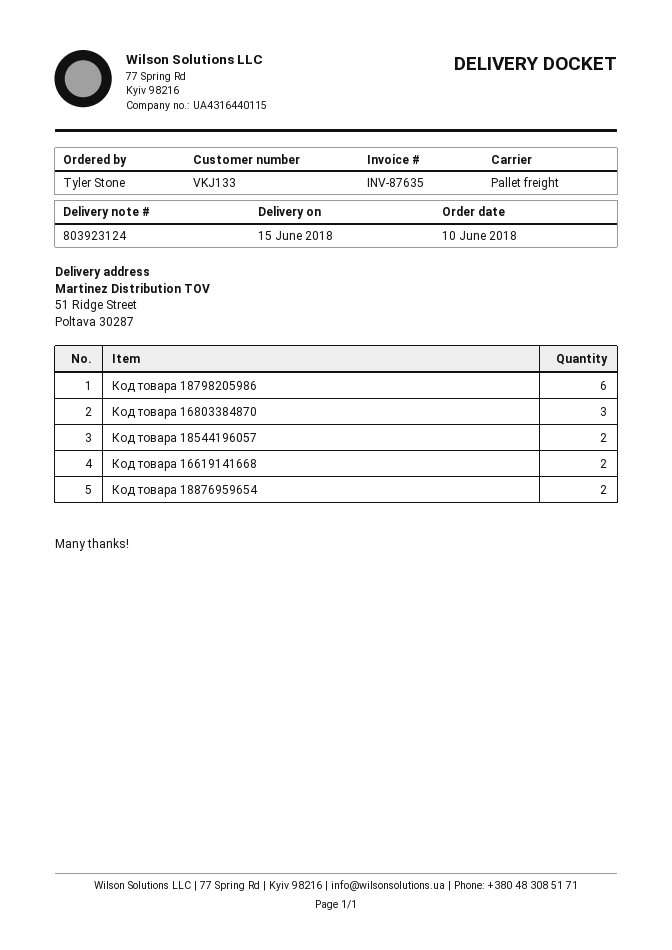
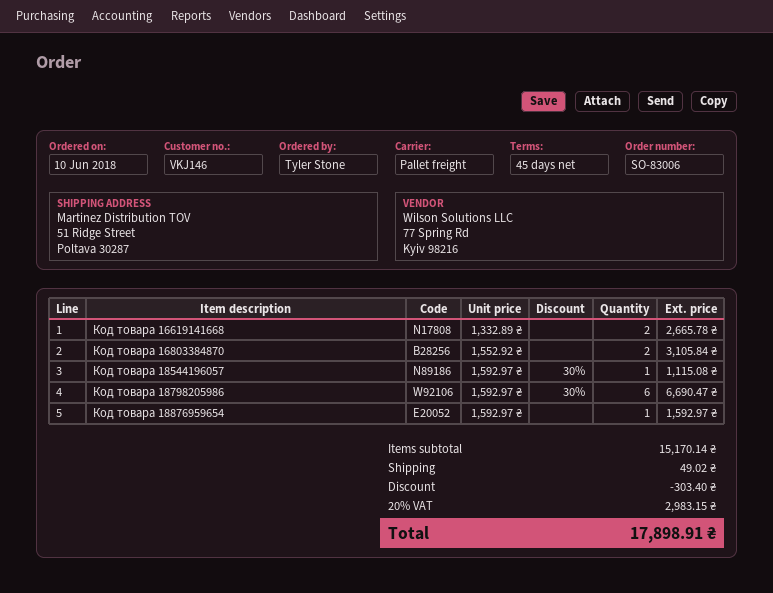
customer number: VKJ133 -> VKJ146
Код товара 16803384870: 3 -> 2
Код товара 18544196057: 2 -> 1
Код товара 18876959654: 2 -> 1

